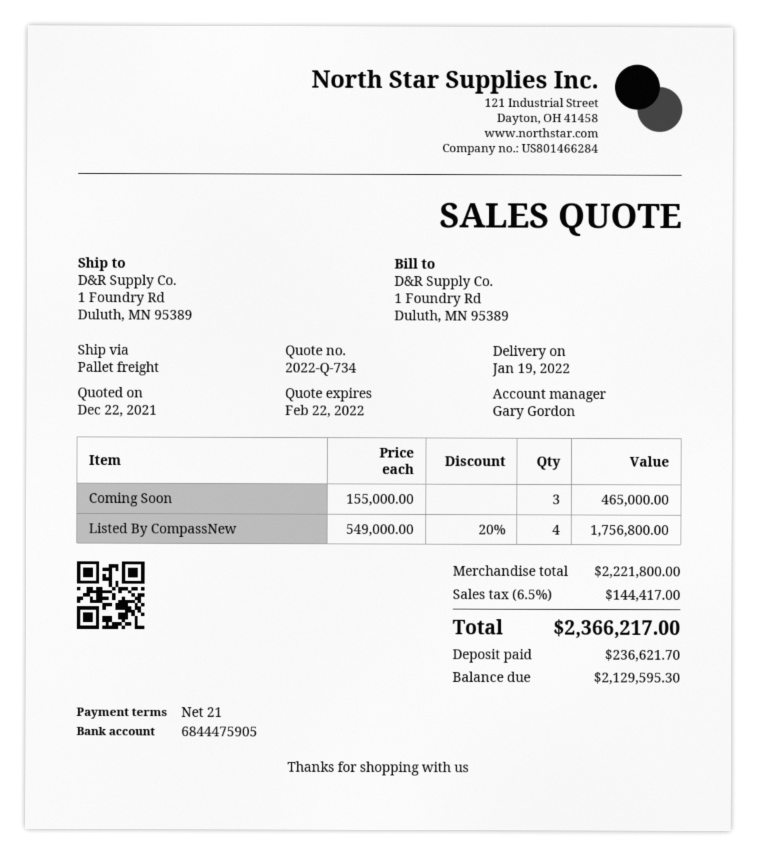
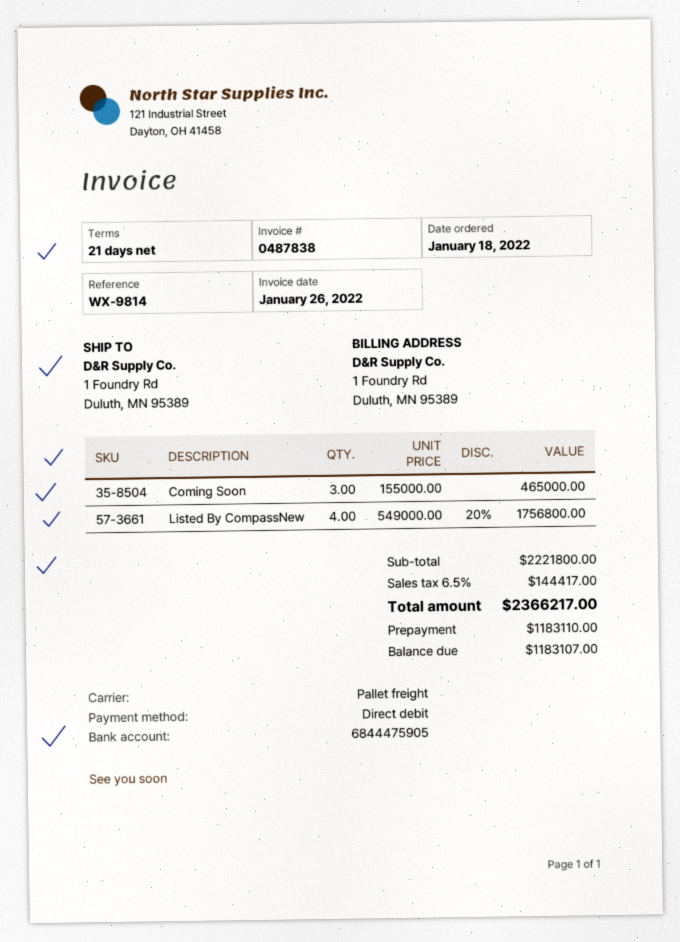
deposit: 236621.70 -> 1183110.00
balance: 2129595.30 -> 1183107.00

